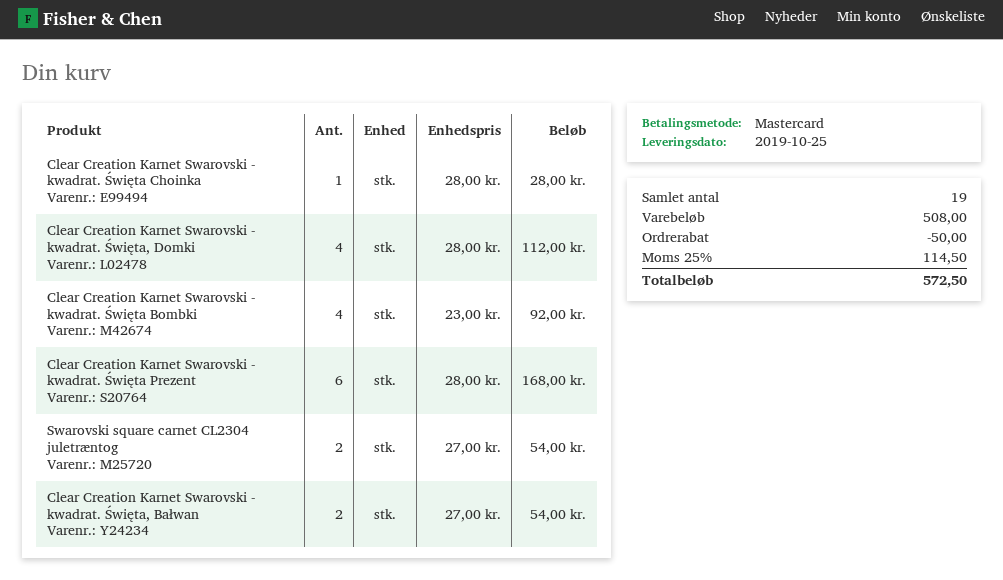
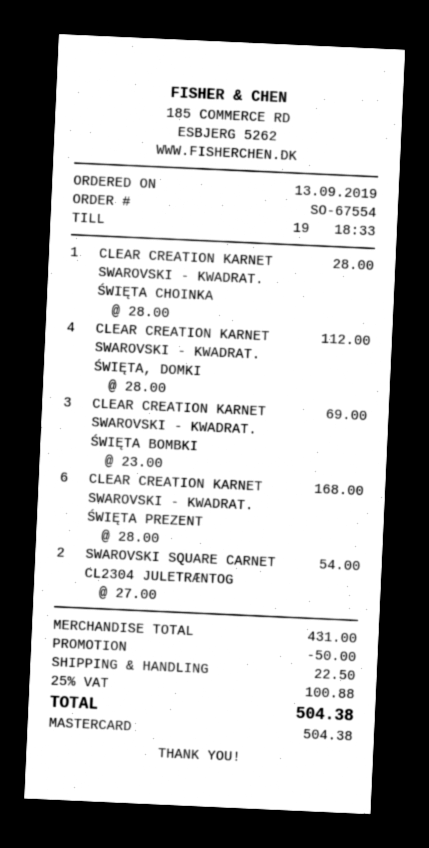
Clear Creation Karnet Swarovski - kwadrat. Święta Bombki: 4 x 23.00 = 92.00 -> 3 x 23.00 = 69.00
Clear Creation Karnet Swarovski - kwadrat. Święta, Bałwan: 2 x 27.00 = 54.00 -> none
subtotal: 508.00 -> 431.00
shipping: none -> 22.50
tax: 25% = 114.50 -> 25% = 100.88
total: 572.50 -> 504.38

